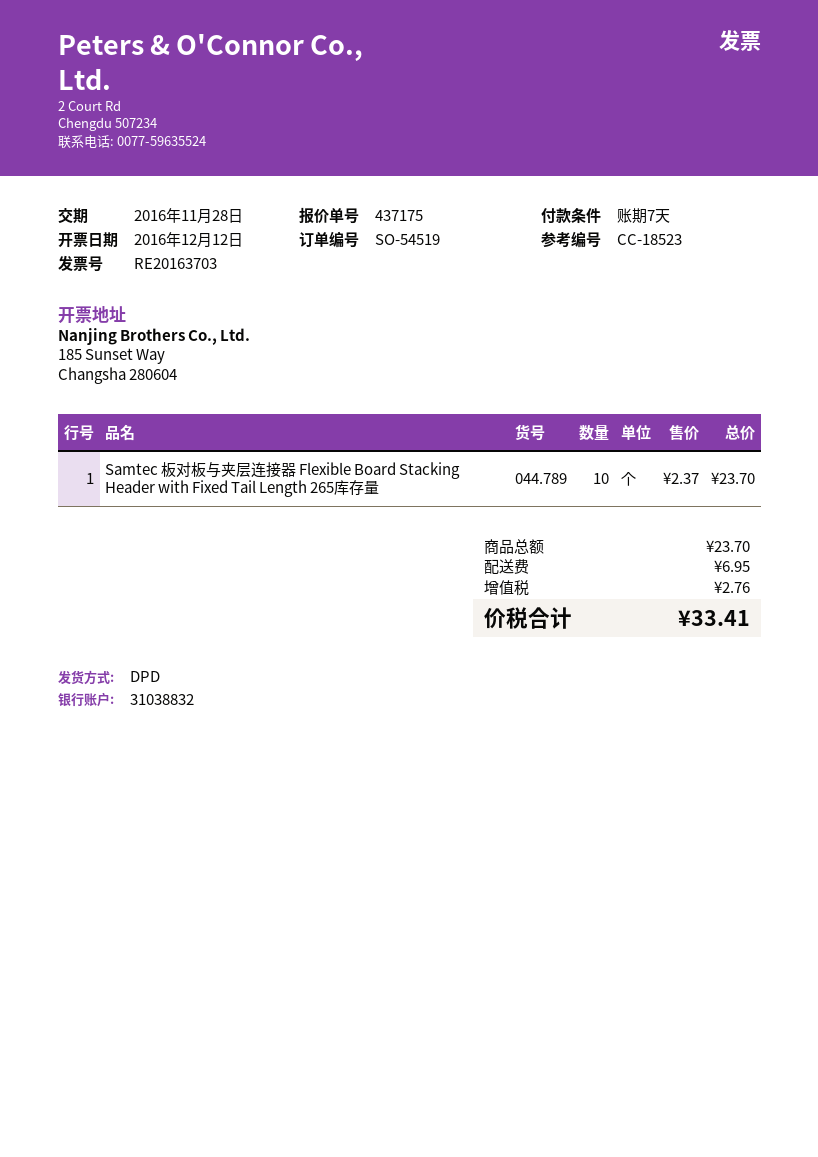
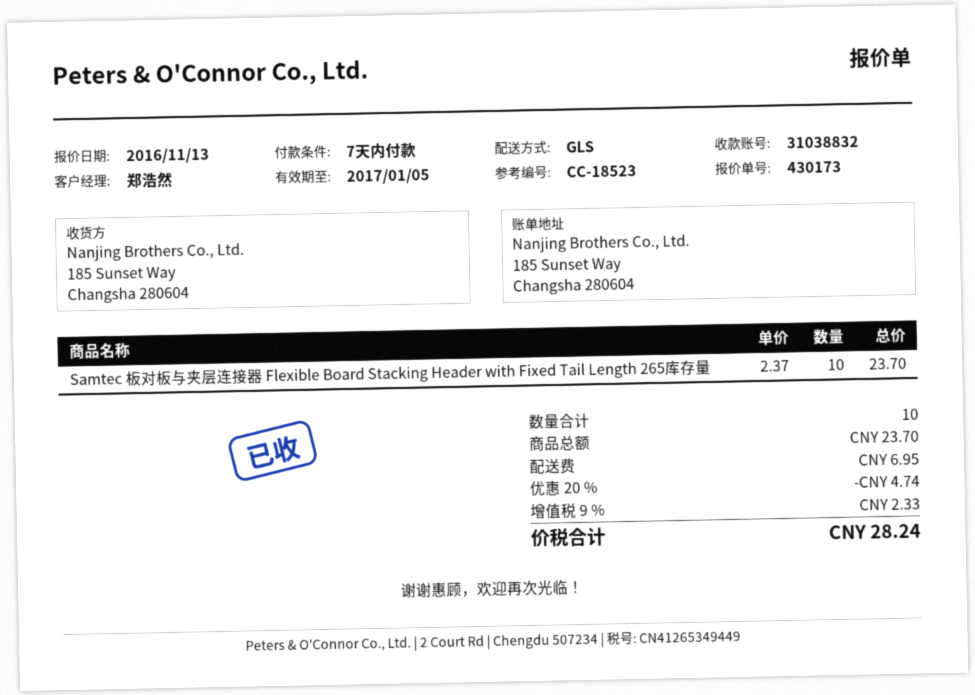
quote number: 437175 -> 430173
shipping method: DPD -> GLS
discount: none -> 20% = 4.74
tax: 2.76 -> 2.33
total: 33.41 -> 28.24

